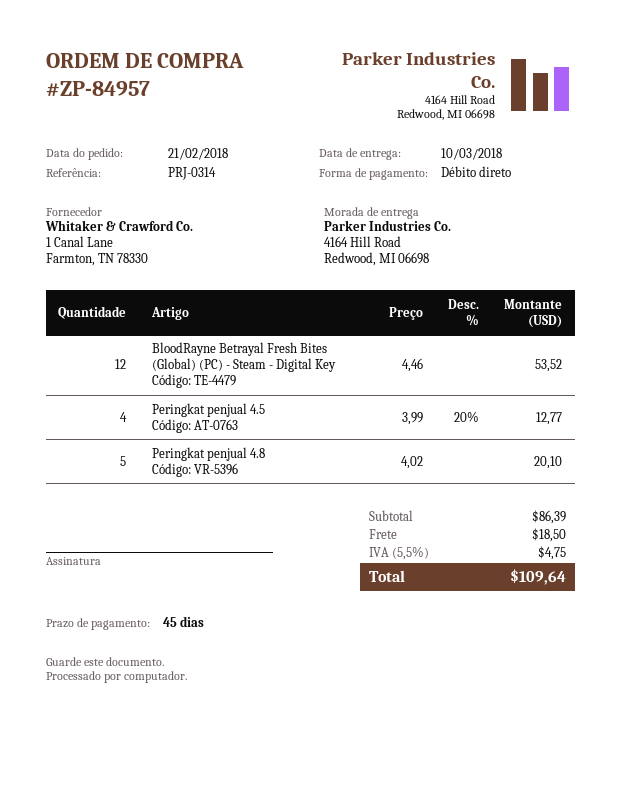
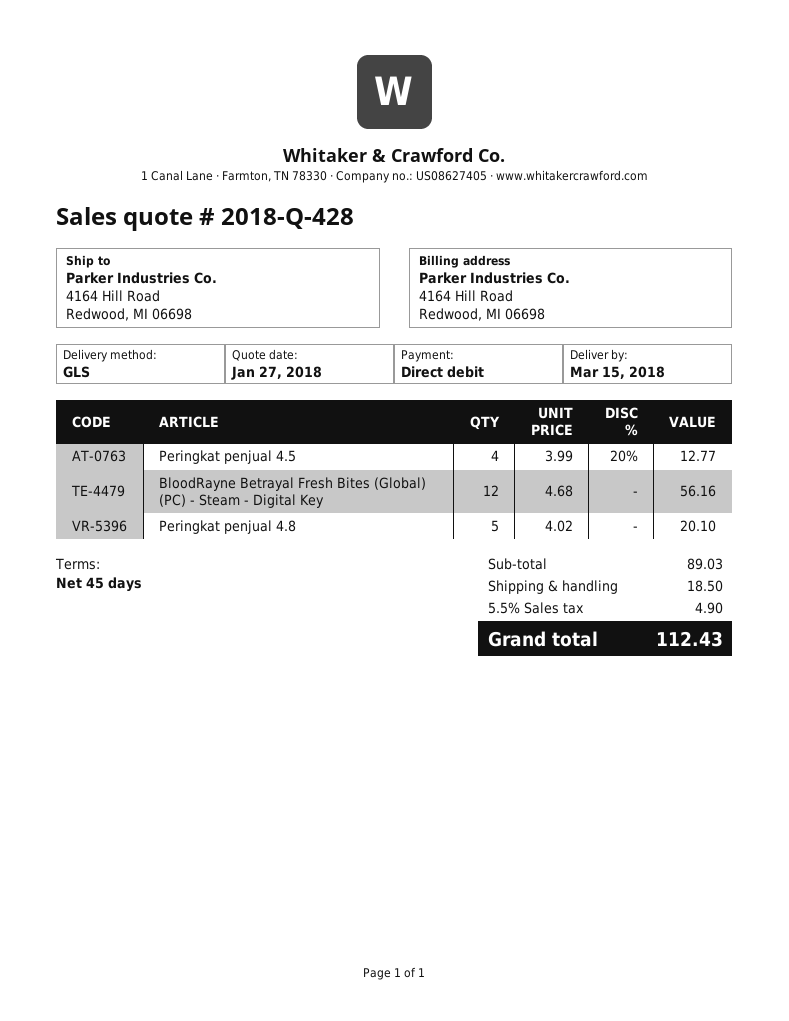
delivery date: 2018-03-10 -> 2018-03-15
BloodRayne Betrayal Fresh Bites (Global) (PC) - Steam - Digital Key: 12 x 4.46 = 53.52 -> 12 x 4.68 = 56.16
subtotal: 86.39 -> 89.03
tax: 5.5% = 4.75 -> 5.5% = 4.90
total: 109.64 -> 112.43

